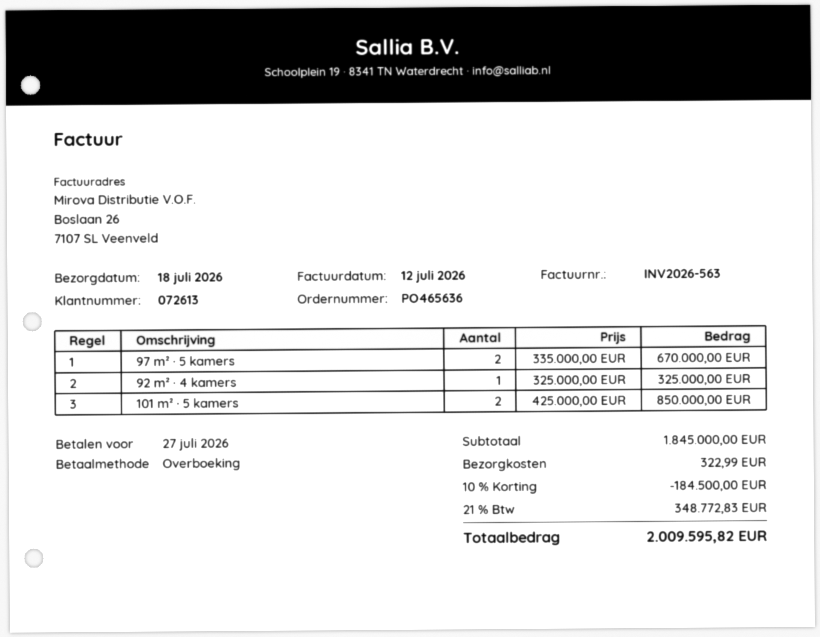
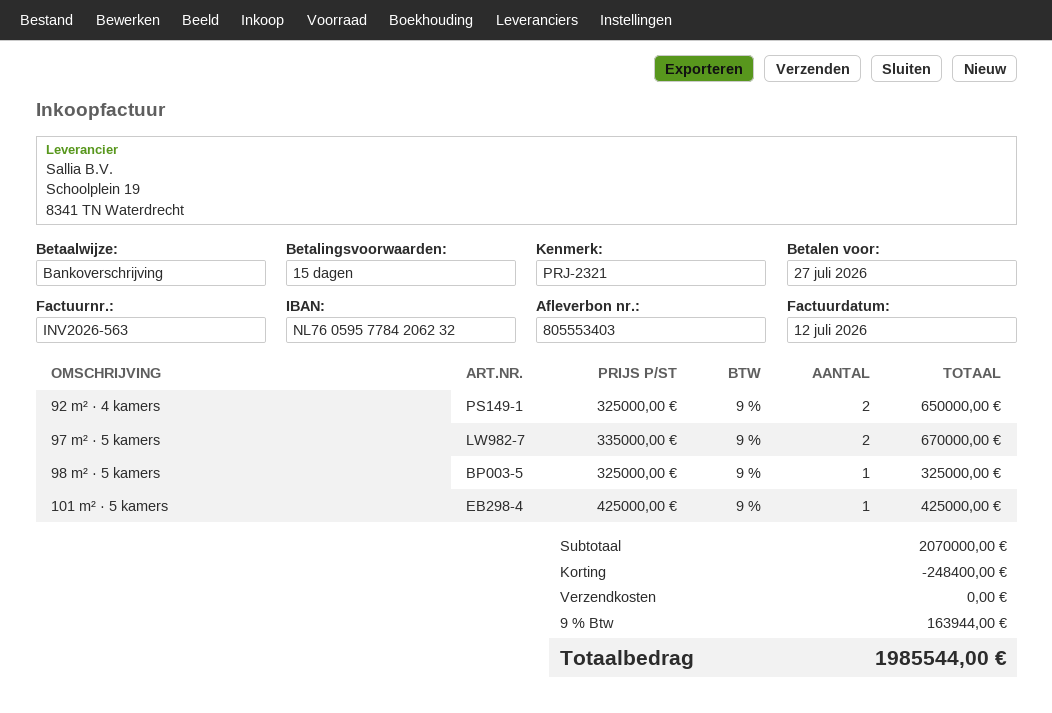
92 m² · 4 kamers: 1 x 325000.00 = 325000.00 -> 2 x 325000.00 = 650000.00
101 m² · 5 kamers: 2 x 425000.00 = 850000.00 -> 1 x 425000.00 = 425000.00
98 m² · 5 kamers: none -> 1 x 325000.00 = 325000.00
subtotal: 1845000.00 -> 2070000.00
discount: 184500.00 -> 248400.00
shipping: 322.99 -> 0.00
tax: 21% = 348772.83 -> 9% = 163944.00
total: 2009595.82 -> 1985544.00

